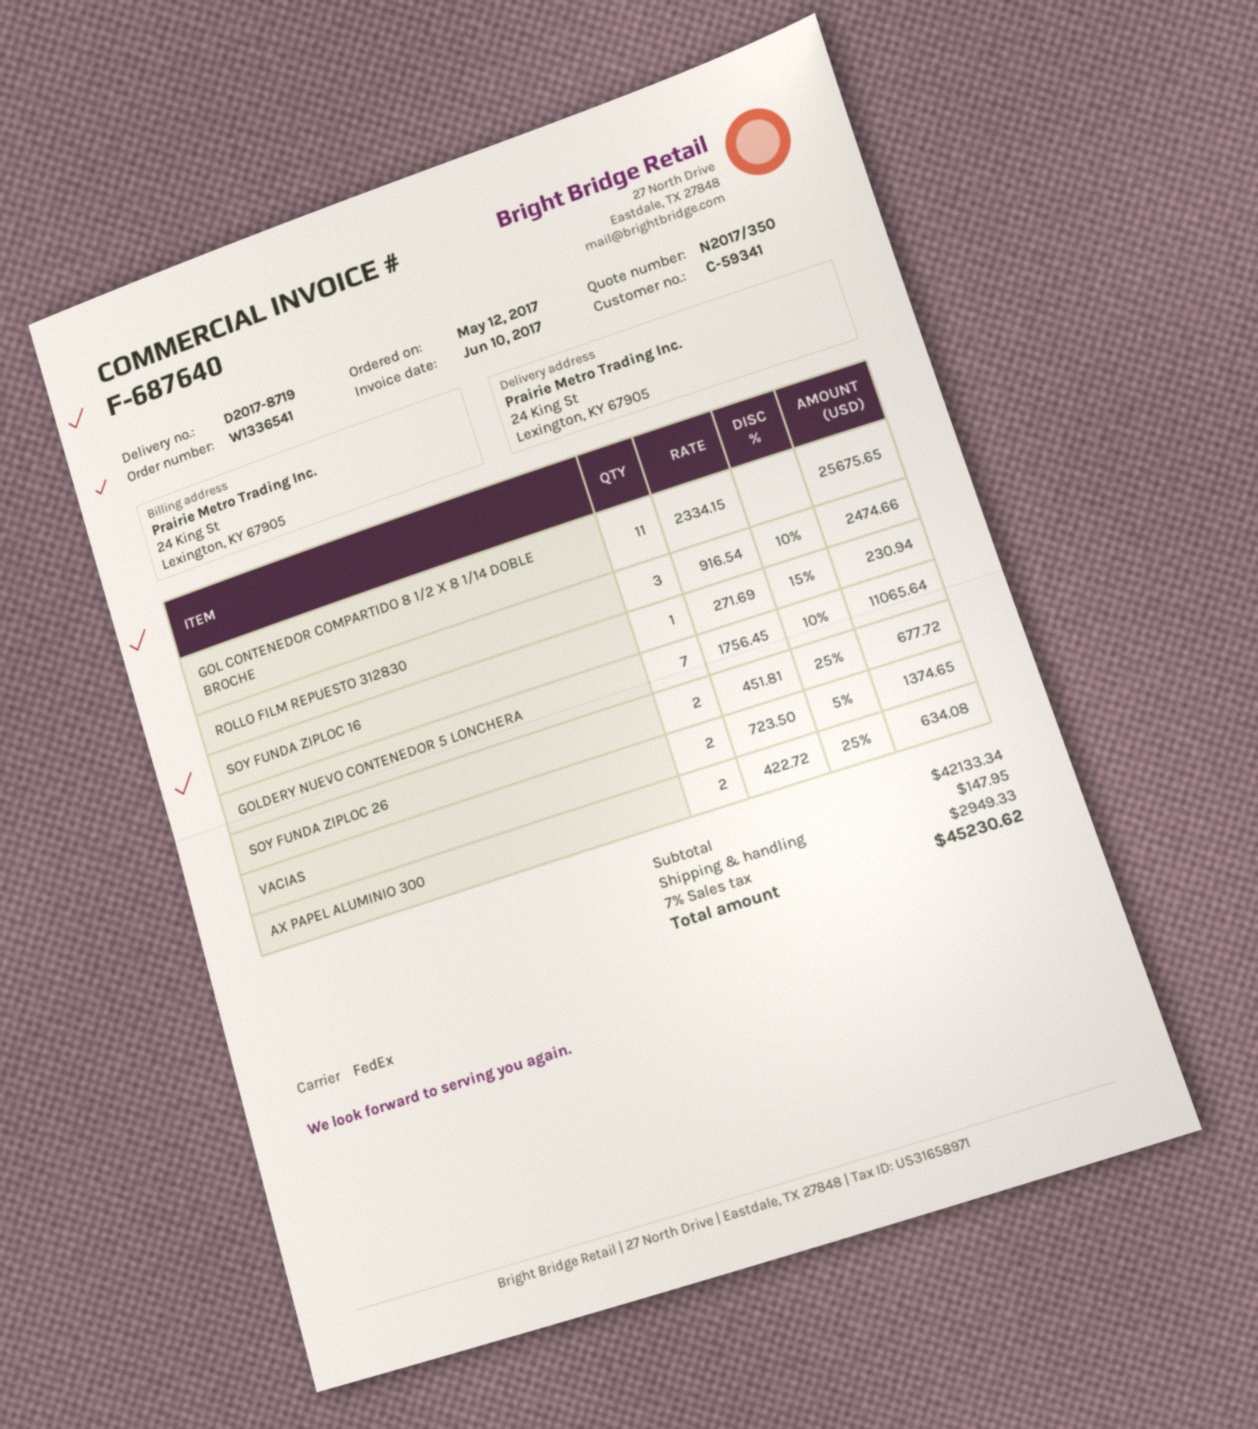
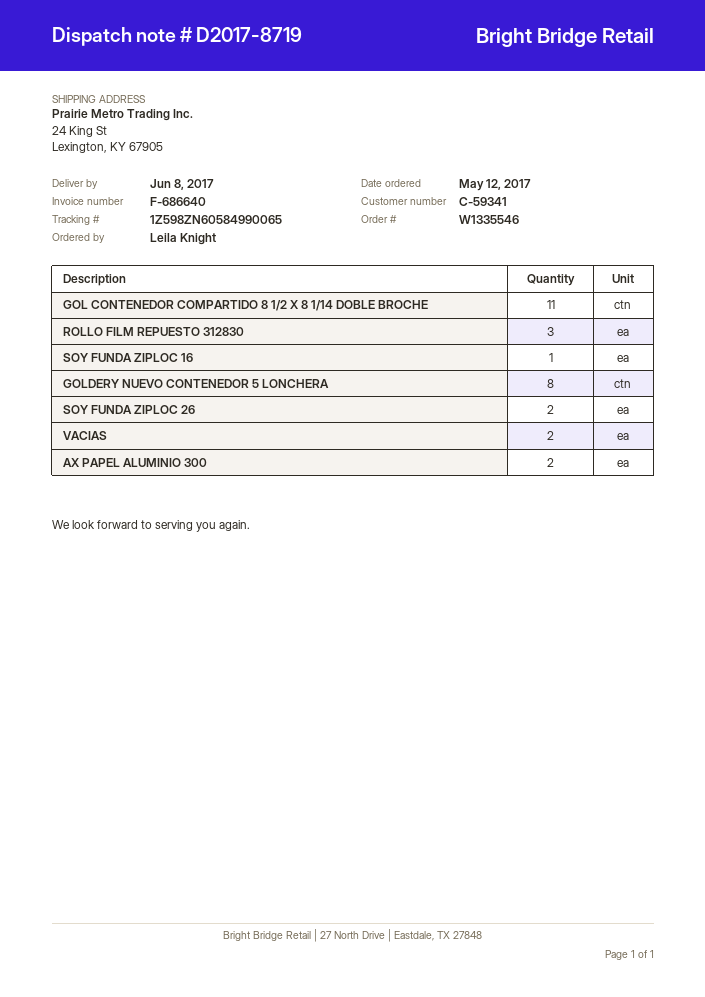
order number: W1336541 -> W1335546
invoice number: F-687640 -> F-686640
GOLDERY NUEVO CONTENEDOR 5 LONCHERA: 7 -> 8

